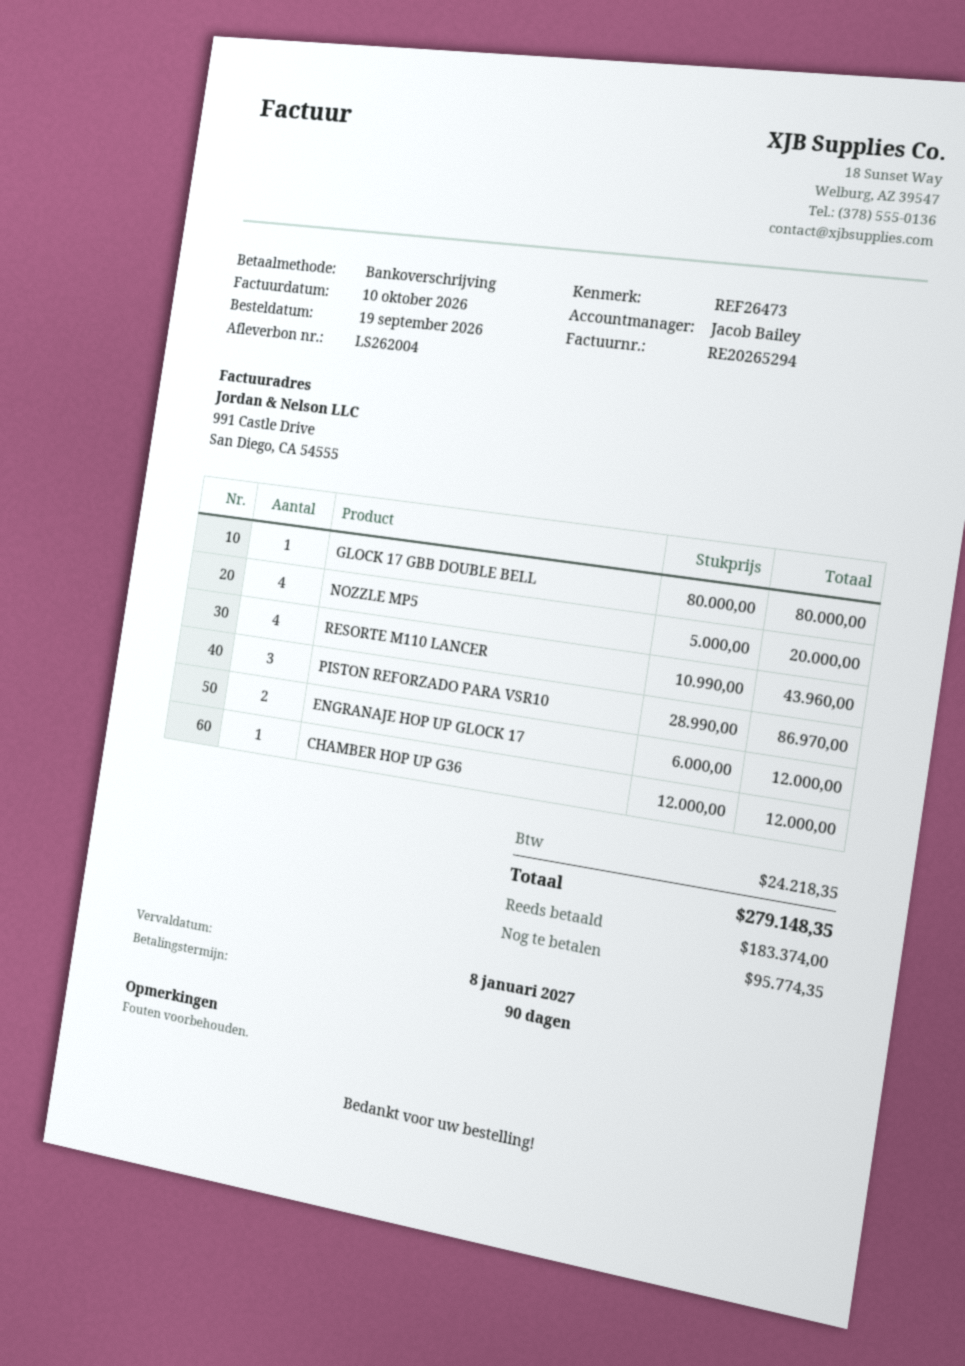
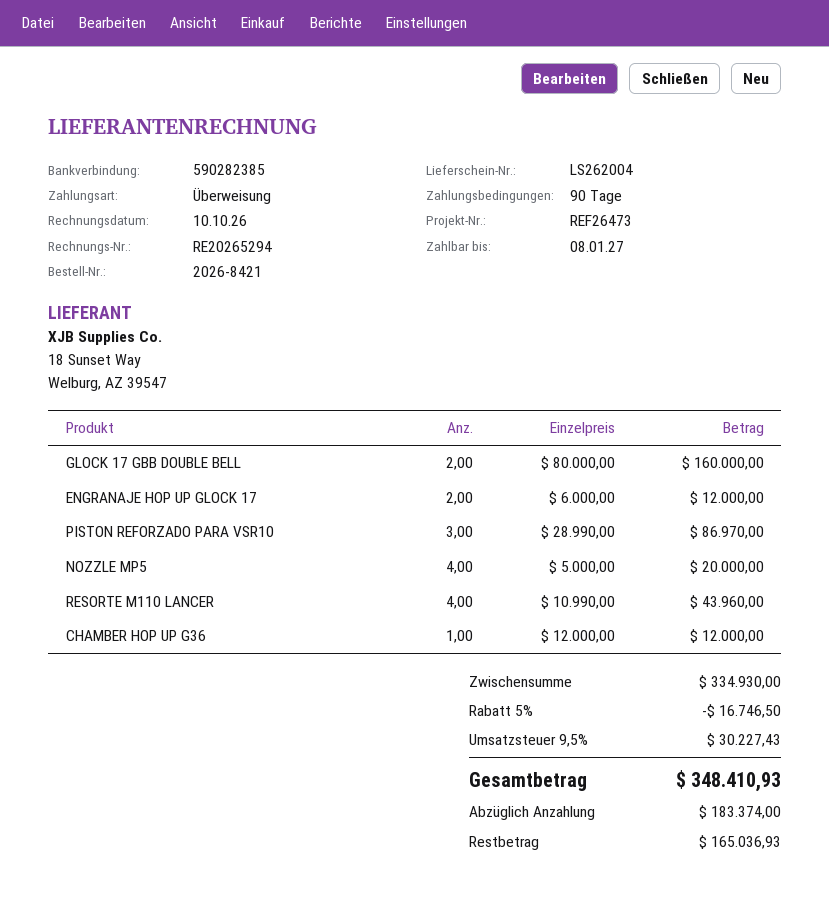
GLOCK 17 GBB DOUBLE BELL: 1 x 80000.00 = 80000.00 -> 2 x 80000.00 = 160000.00
discount: none -> 5% = 16746.50
tax: 24218.35 -> 30227.43
total: 279148.35 -> 348410.93
balance: 95774.35 -> 165036.93

